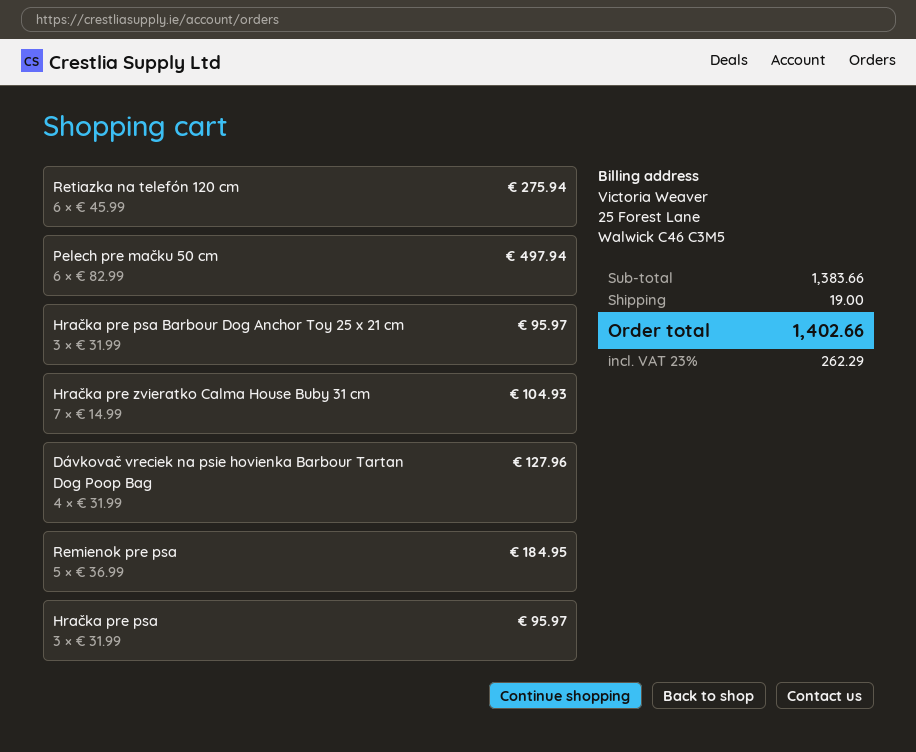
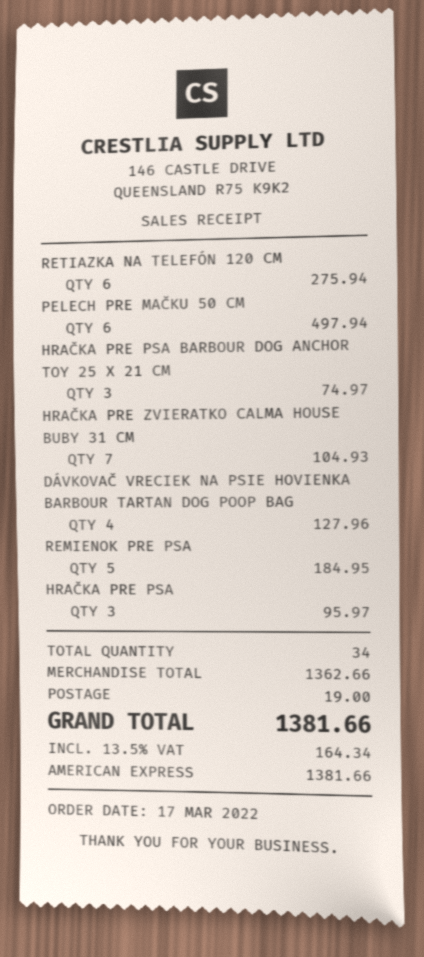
Hračka pre psa Barbour Dog Anchor Toy 25 x 21 cm: 3 for 95.97 -> 3 for 74.97
subtotal: 1383.66 -> 1362.66
tax: 23% = 262.29 -> 13.5% = 164.34
total: 1402.66 -> 1381.66

